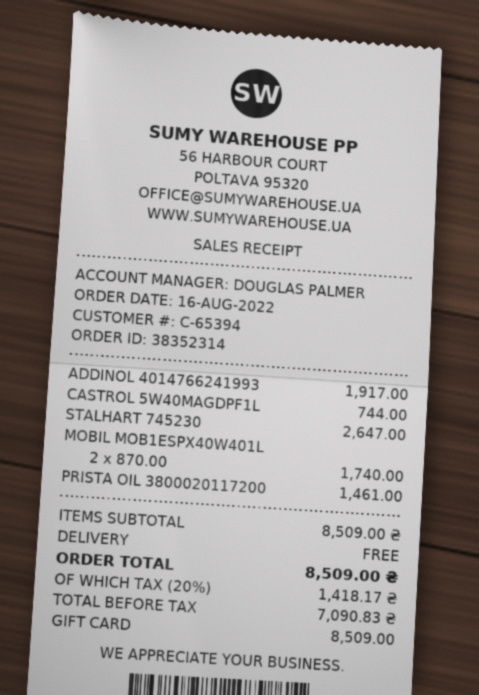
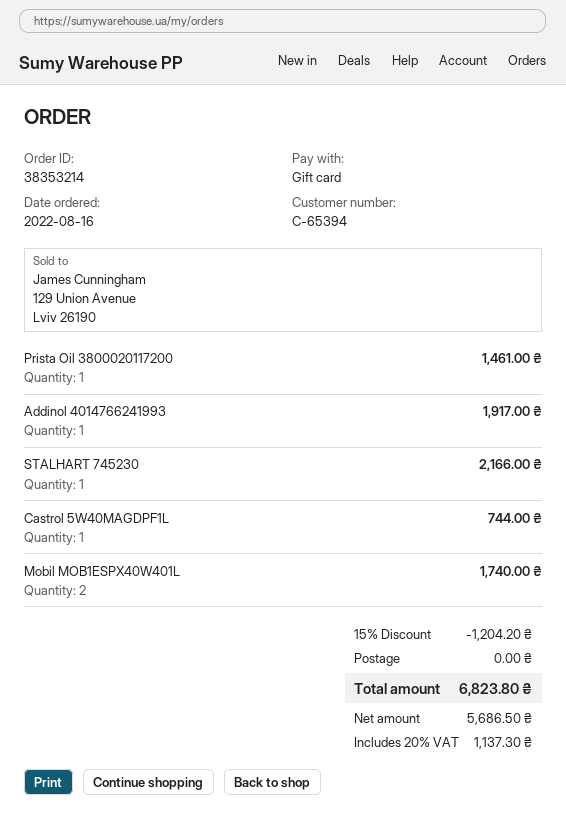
order number: 38352314 -> 38353214
STALHART 745230: 1 for 2647.00 -> 1 for 2166.00
discount: none -> 15% = 1204.20
net: 7090.83 -> 5686.50
tax: 20% = 1418.17 -> 20% = 1137.30
total: 8509.00 -> 6823.80

